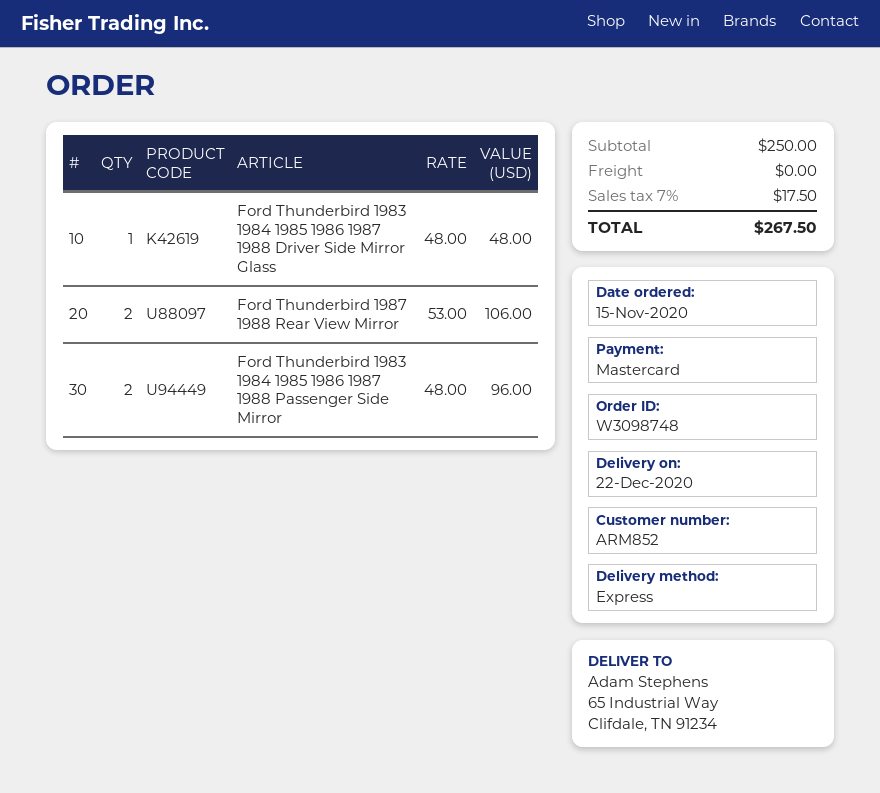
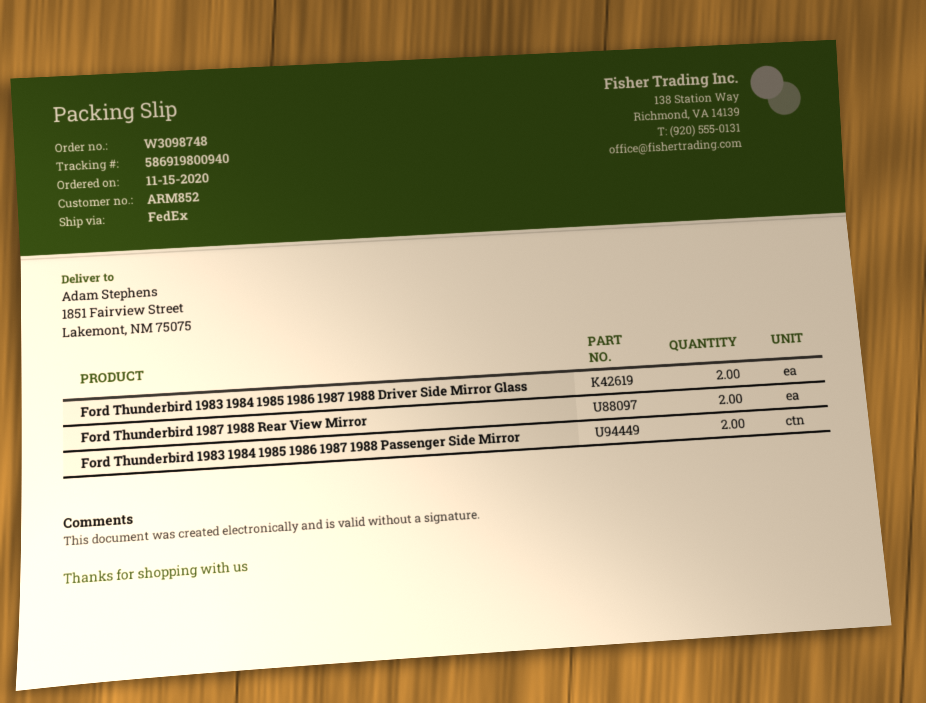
shipping method: express -> FedEx
ship to: 65 Industrial Way, Clifdale, TN 91234 -> 1851 Fairview Street, Lakemont, NM 75075
Ford Thunderbird 1983 1984 1985 1986 1987 1988 Driver Side Mirror Glass: 1 -> 2

